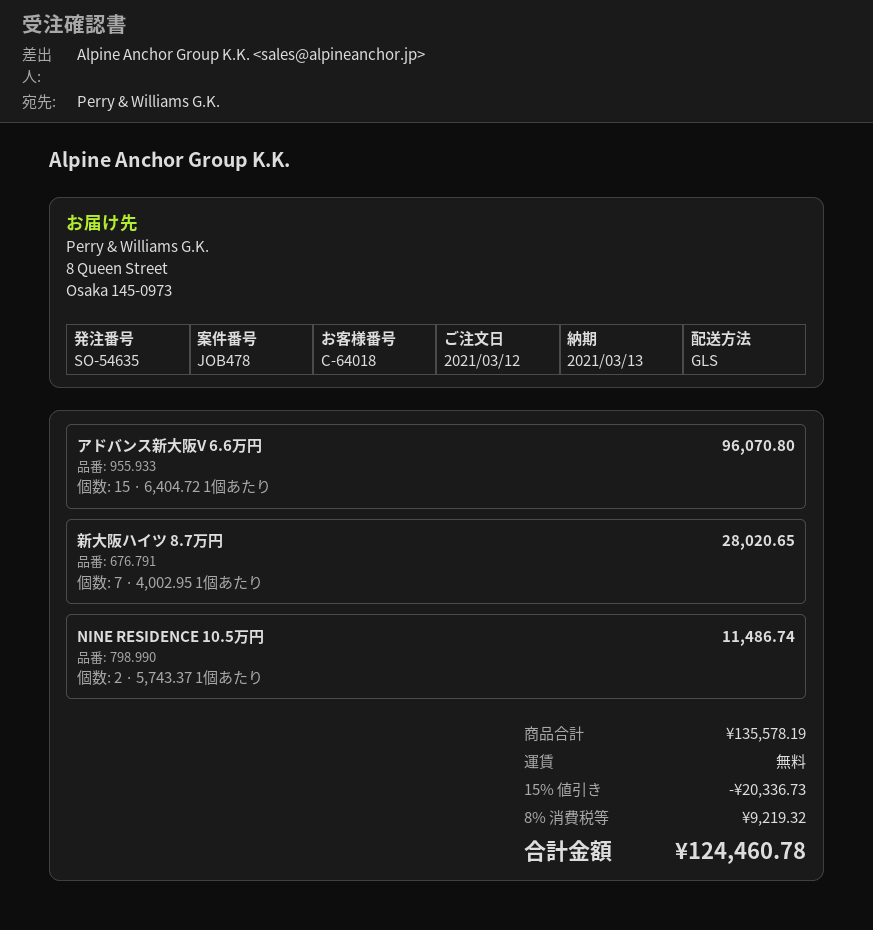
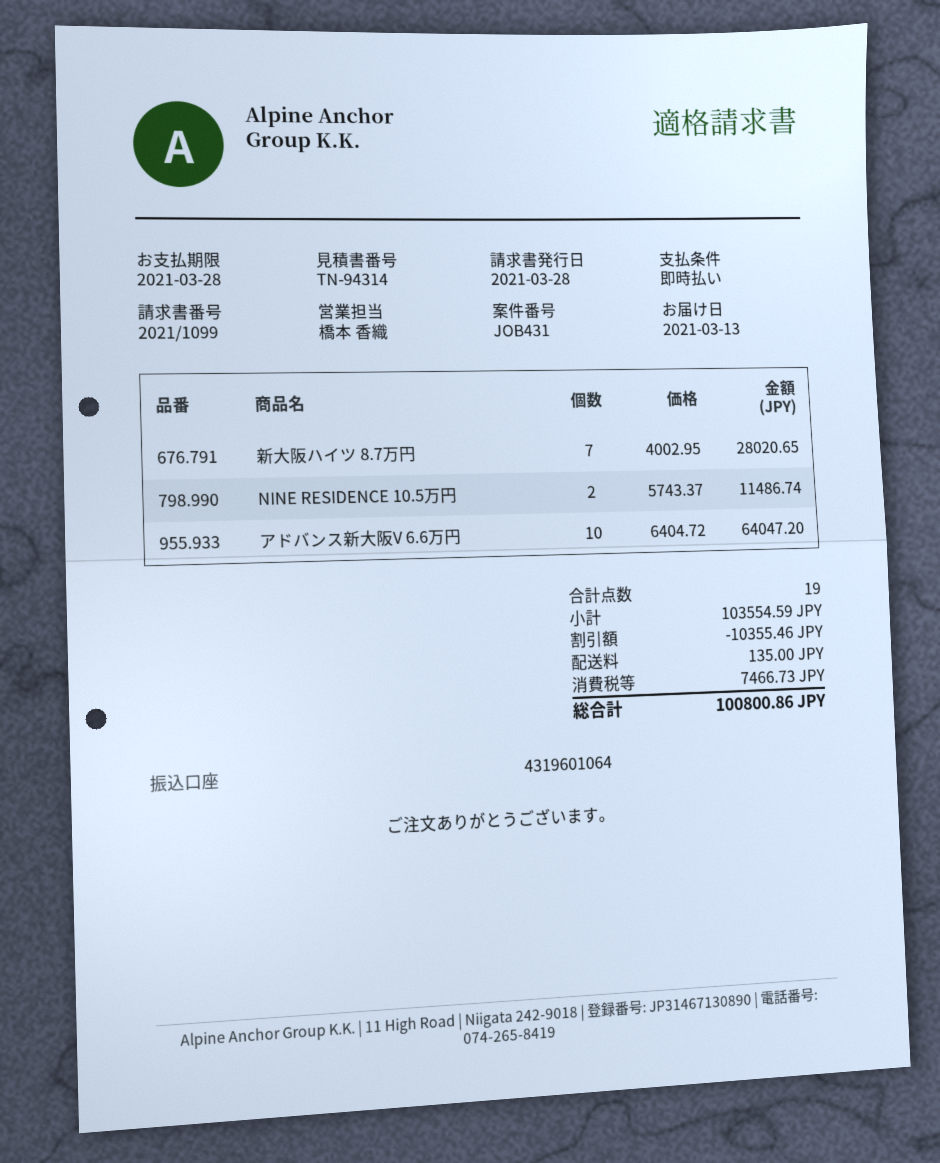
reference: JOB478 -> JOB431
アドバンス新大阪V 6.6万円: 15 x 6404.72 = 96070.80 -> 10 x 6404.72 = 64047.20
subtotal: 135578.19 -> 103554.59
discount: 20336.73 -> 10355.46
shipping: 0.00 -> 135.00
tax: 9219.32 -> 7466.73
total: 124460.78 -> 100800.86

